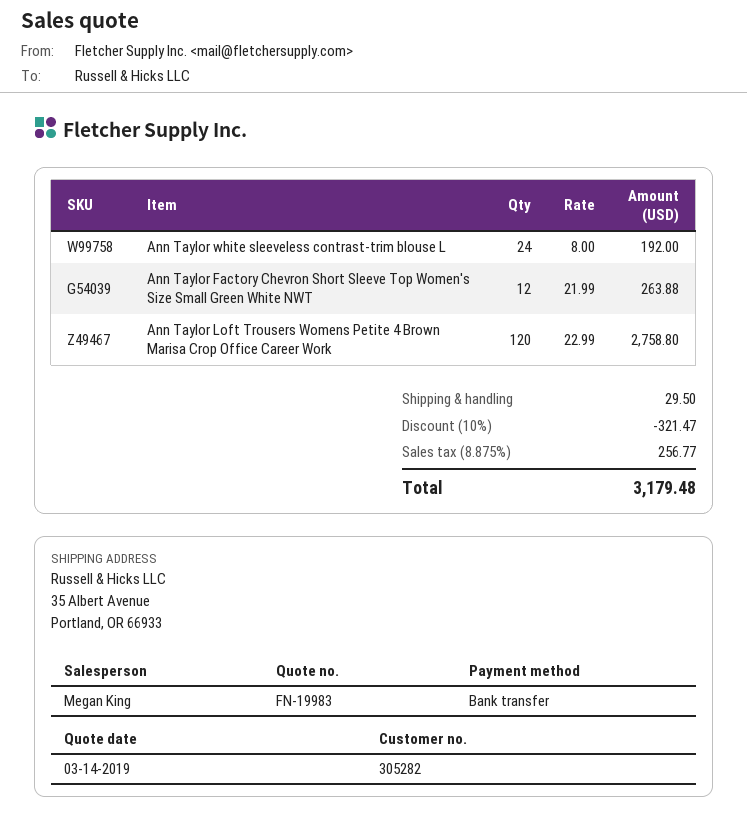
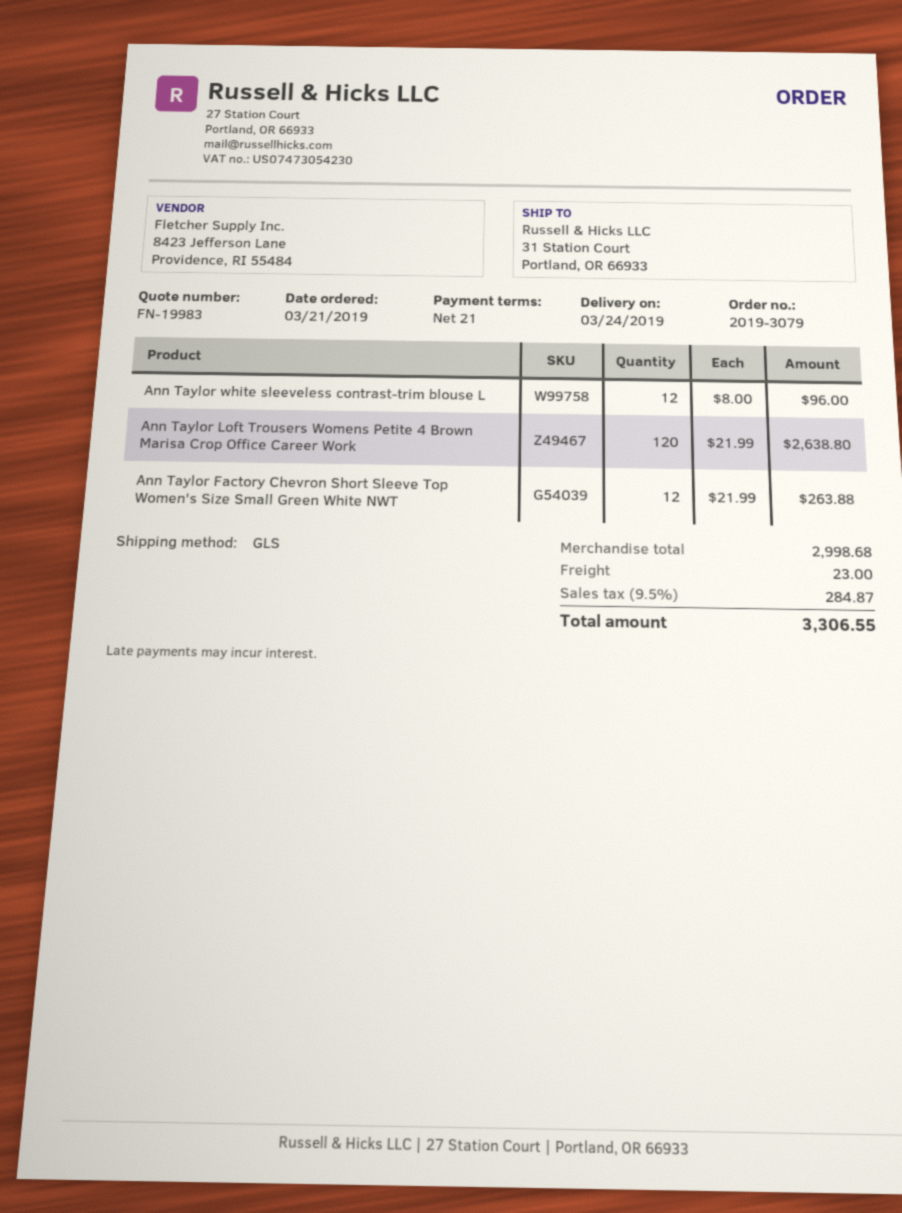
ship to: 35 Albert Avenue, Portland, OR 66933 -> 31 Station Court, Portland, OR 66933
Ann Taylor white sleeveless contrast-trim blouse L: 24 x 8.00 = 192.00 -> 12 x 8.00 = 96.00
Ann Taylor Loft Trousers Womens Petite 4 Brown Marisa Crop Office Career Work: 120 x 22.99 = 2758.80 -> 120 x 21.99 = 2638.80
discount: 10% = 321.47 -> none
shipping: 29.50 -> 23.00
tax: 8.875% = 256.77 -> 9.5% = 284.87
total: 3179.48 -> 3306.55

